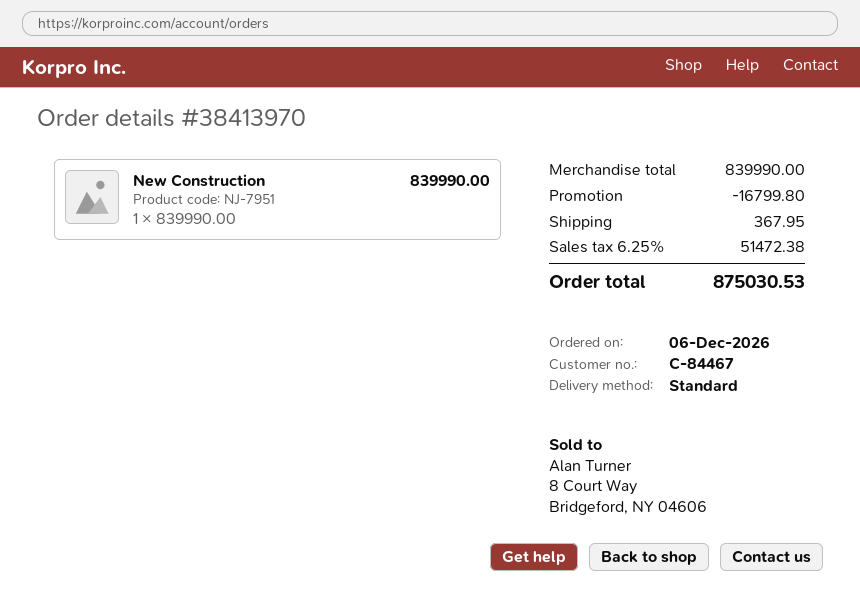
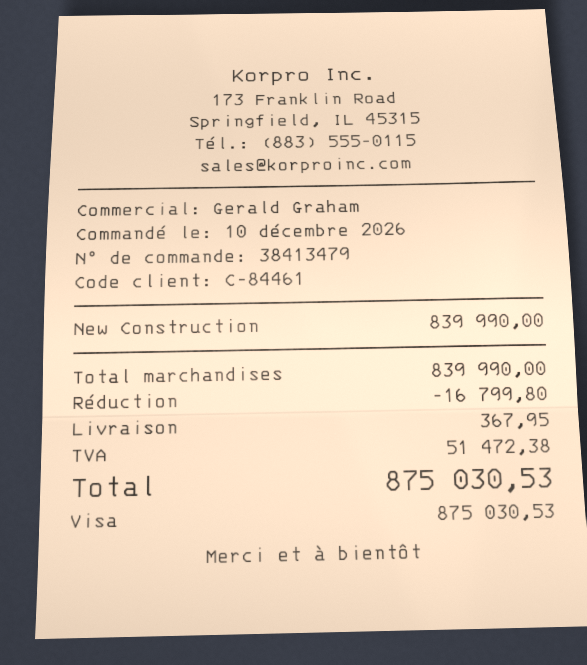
order number: 38413970 -> 38413479
order date: 2026-12-06 -> 2026-12-10
customer number: C-84467 -> C-84461

